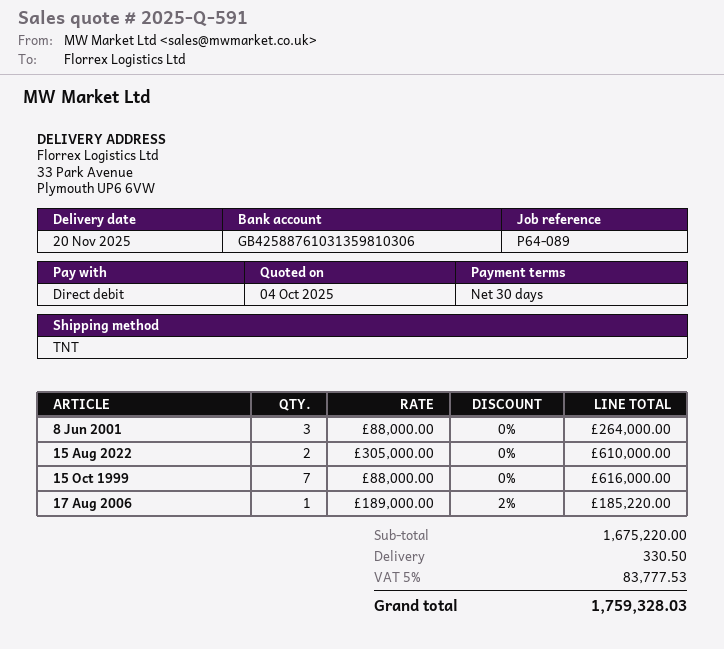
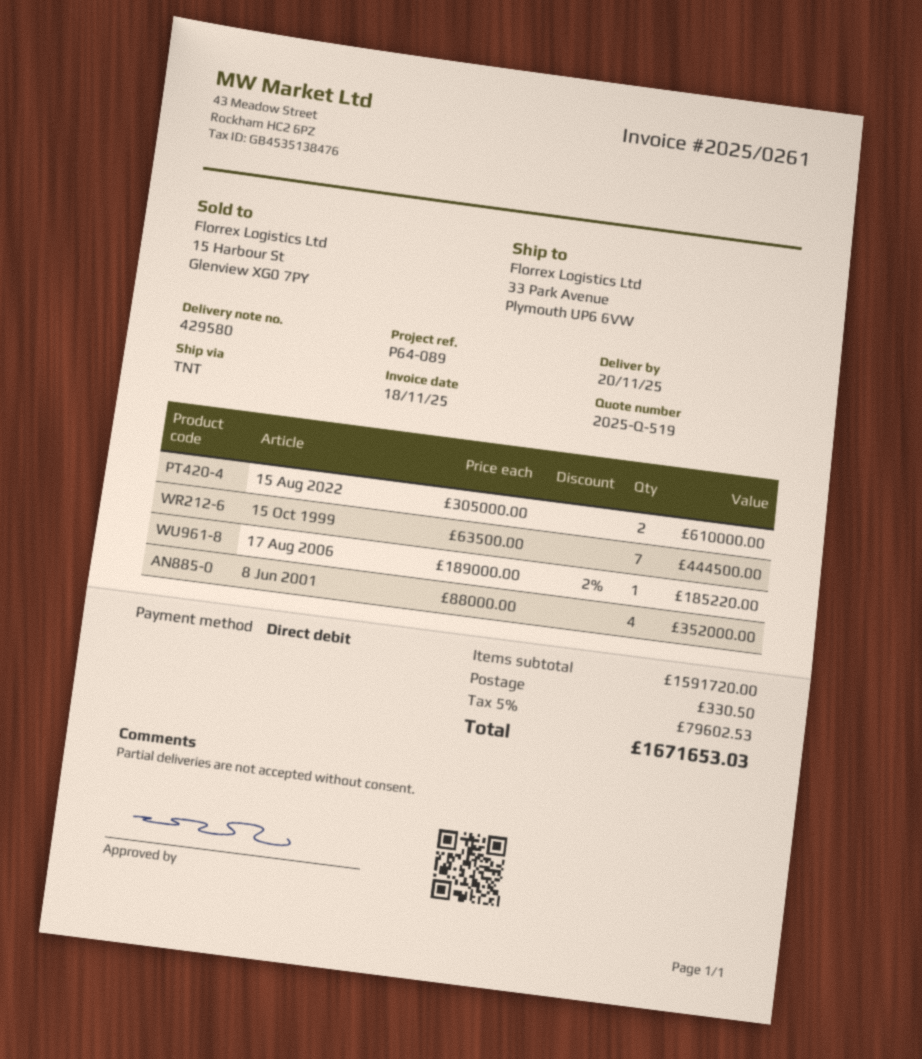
quote number: 2025-Q-591 -> 2025-Q-519
8 Jun 2001: 3 x 88000.00 = 264000.00 -> 4 x 88000.00 = 352000.00
15 Oct 1999: 7 x 88000.00 = 616000.00 -> 7 x 63500.00 = 444500.00
subtotal: 1675220.00 -> 1591720.00
tax: 5% = 83777.53 -> 5% = 79602.53
total: 1759328.03 -> 1671653.03

